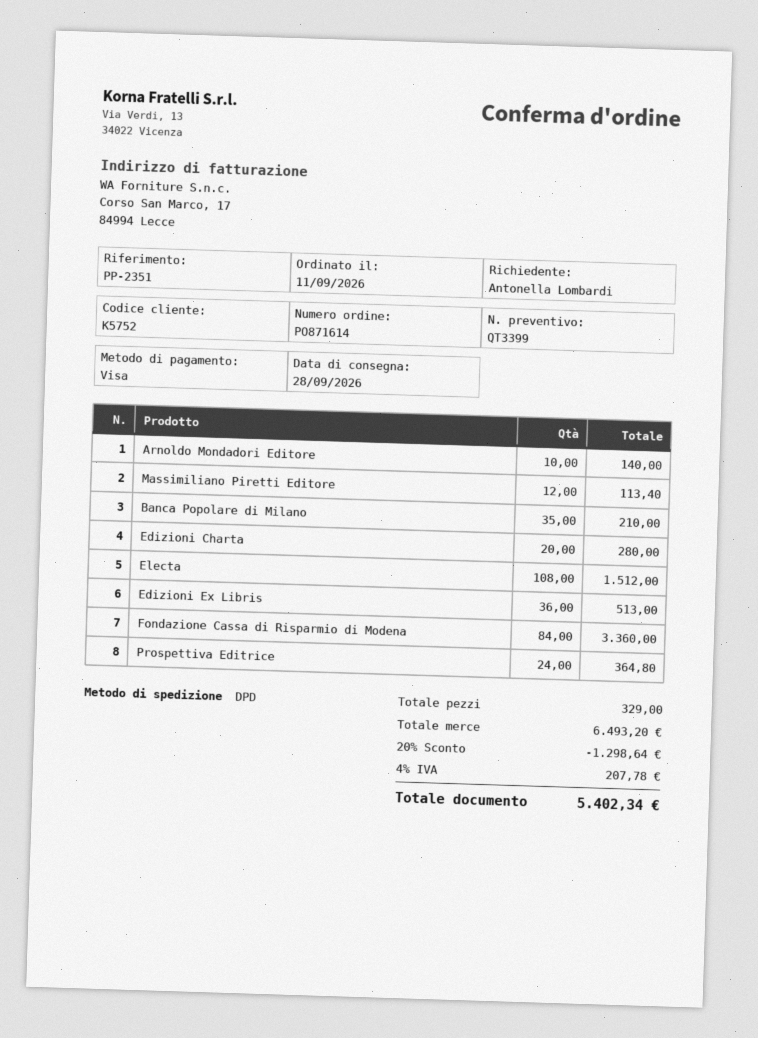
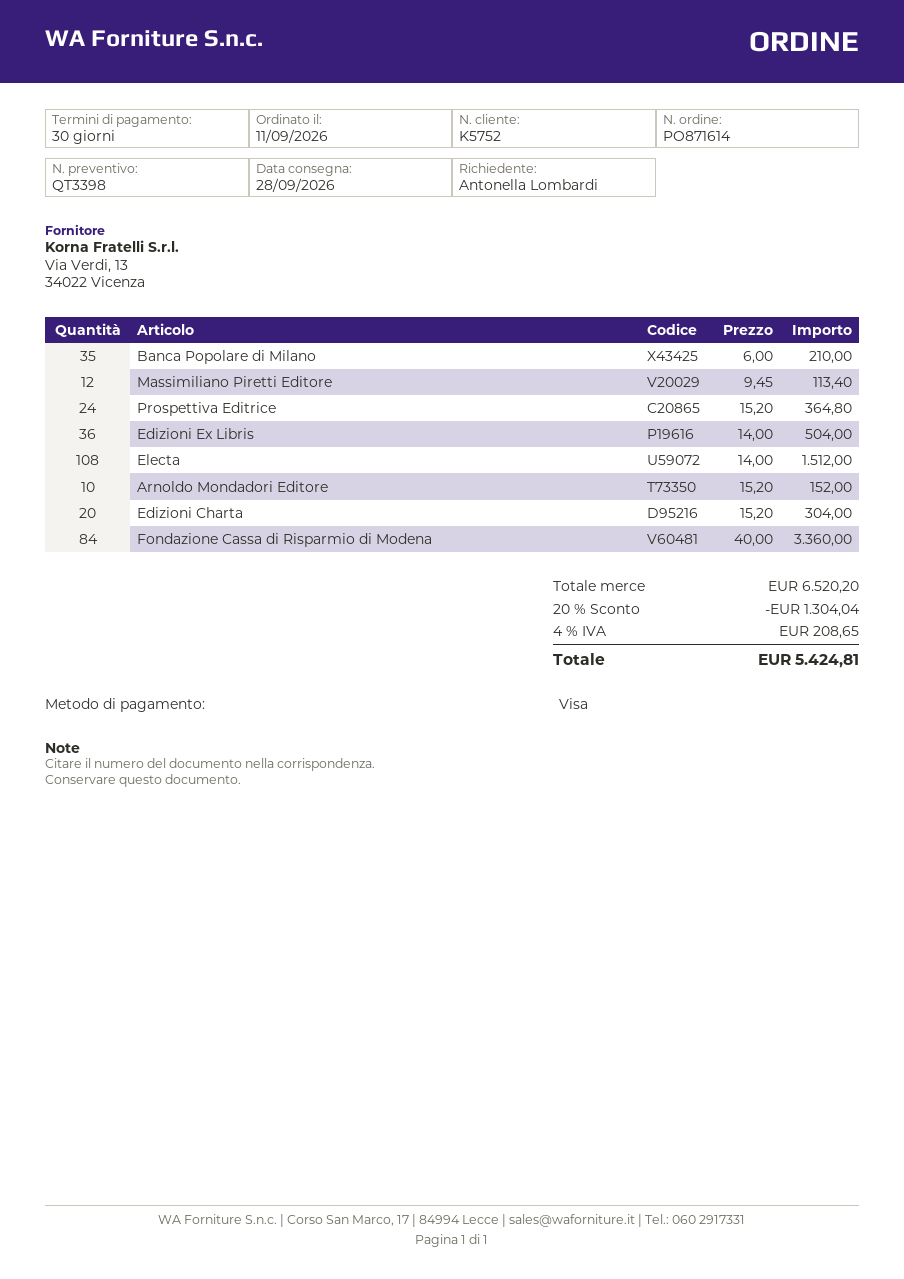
quote number: QT3399 -> QT3398
Arnoldo Mondadori Editore: 10 for 140.00 -> 10 for 152.00
Edizioni Charta: 20 for 280.00 -> 20 for 304.00
Edizioni Ex Libris: 36 for 513.00 -> 36 for 504.00
subtotal: 6493.20 -> 6520.20
discount: 20% = 1298.64 -> 20% = 1304.04
tax: 4% = 207.78 -> 4% = 208.65
total: 5402.34 -> 5424.81

